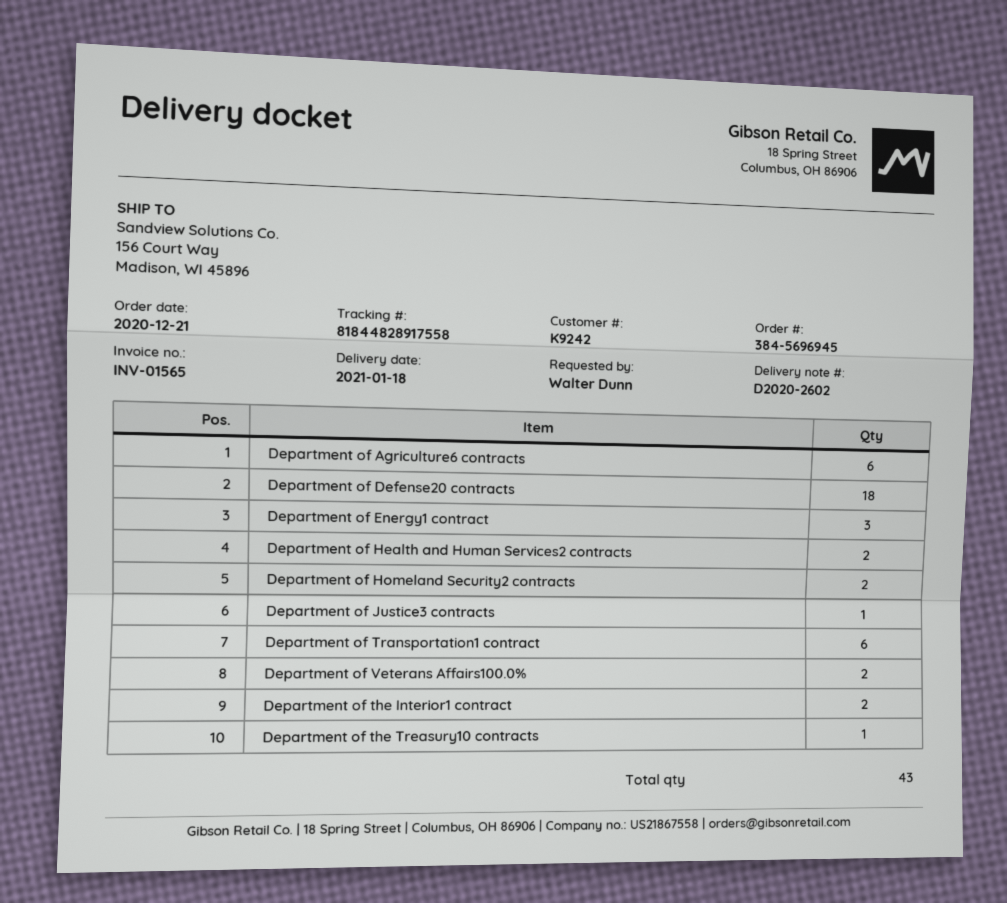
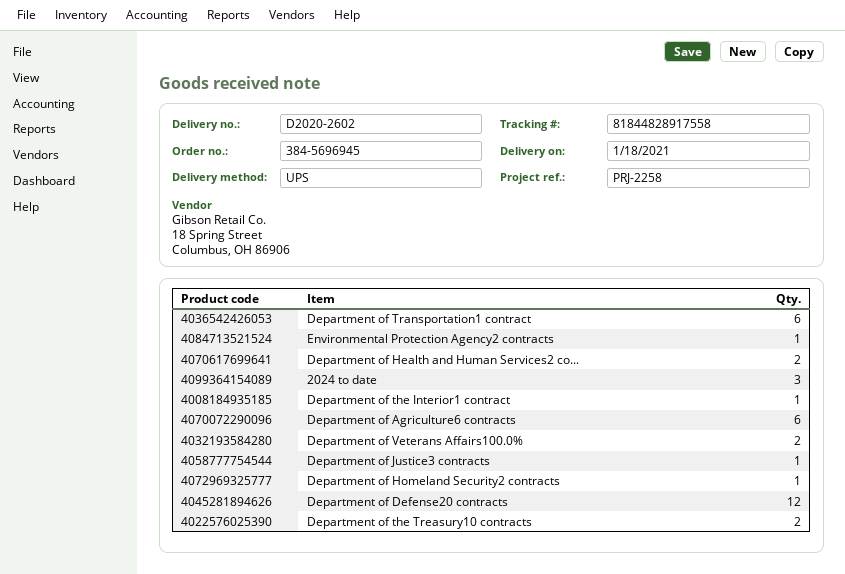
Department of Defense20 contracts: 18 -> 12
Department of Energy1 contract: 3 -> none
Department of Homeland Security2 contracts: 2 -> 1
Department of the Interior1 contract: 2 -> 1
Department of the Treasury10 contracts: 1 -> 2
Environmental Protection Agency2 contracts: none -> 1
2024 to date: none -> 3

